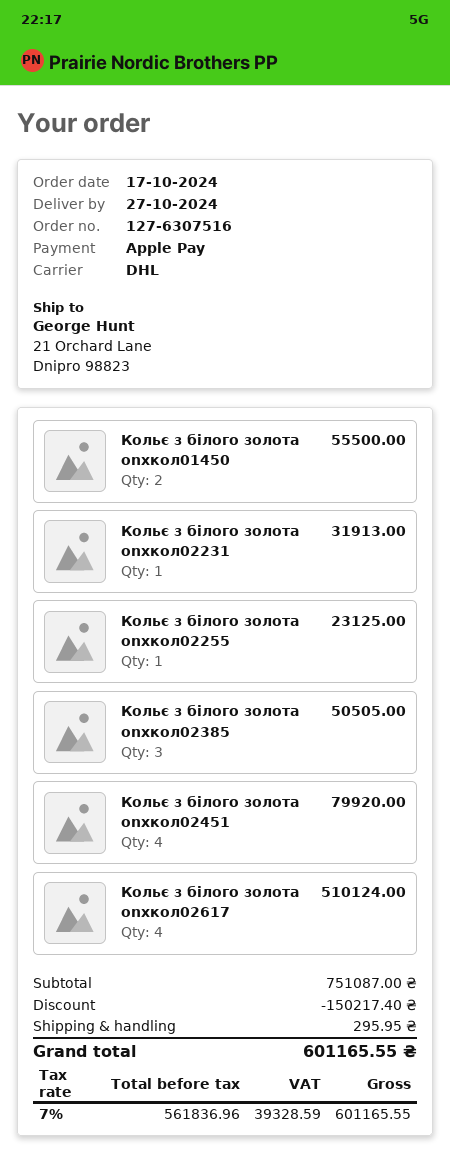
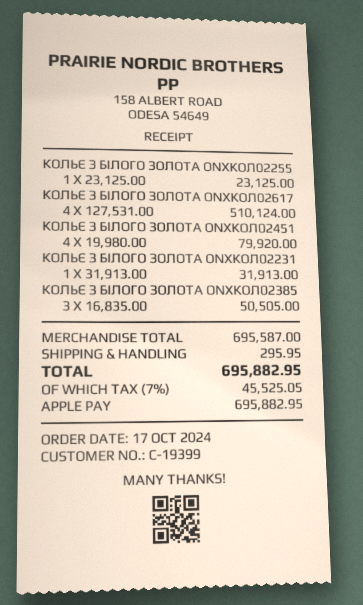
Кольє з білого золота onxкол01450: 2 for 55500.00 -> none
subtotal: 751087.00 -> 695587.00
discount: 150217.40 -> none
tax: 7% = 39328.59 -> 7% = 45525.05
total: 601165.55 -> 695882.95

